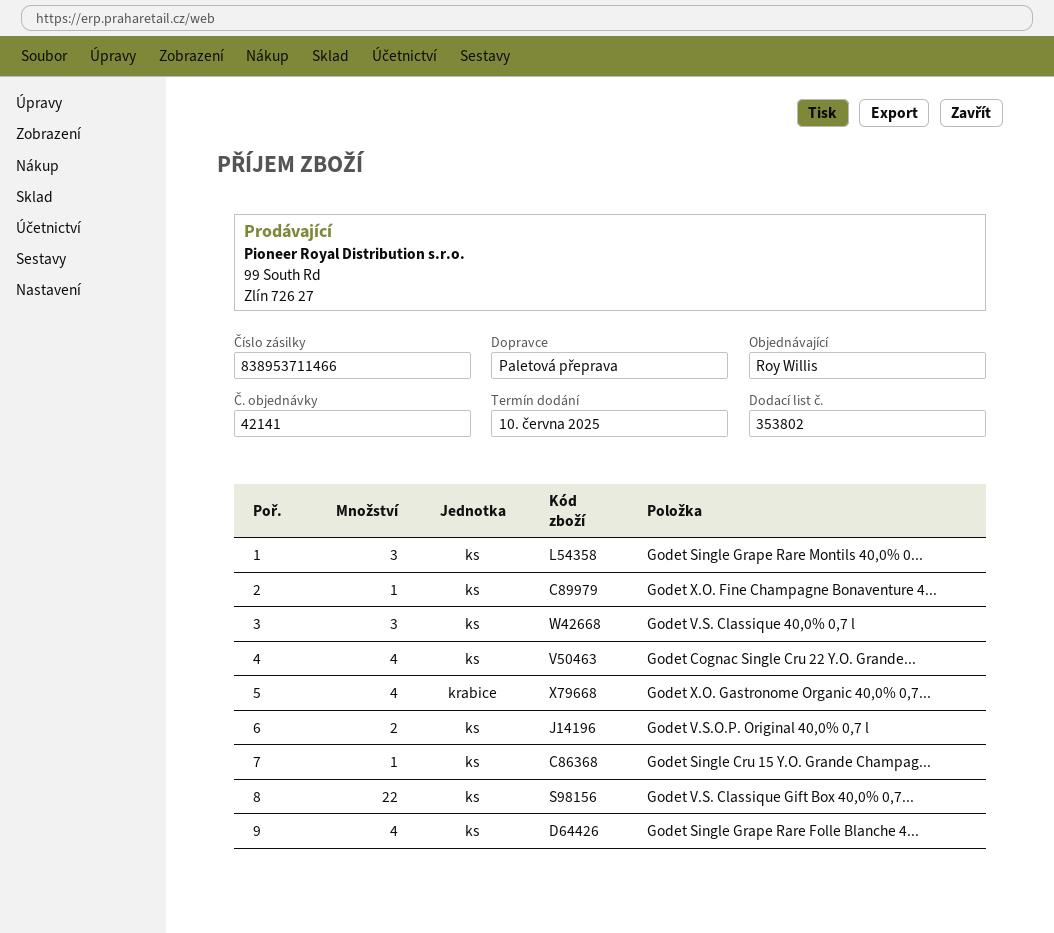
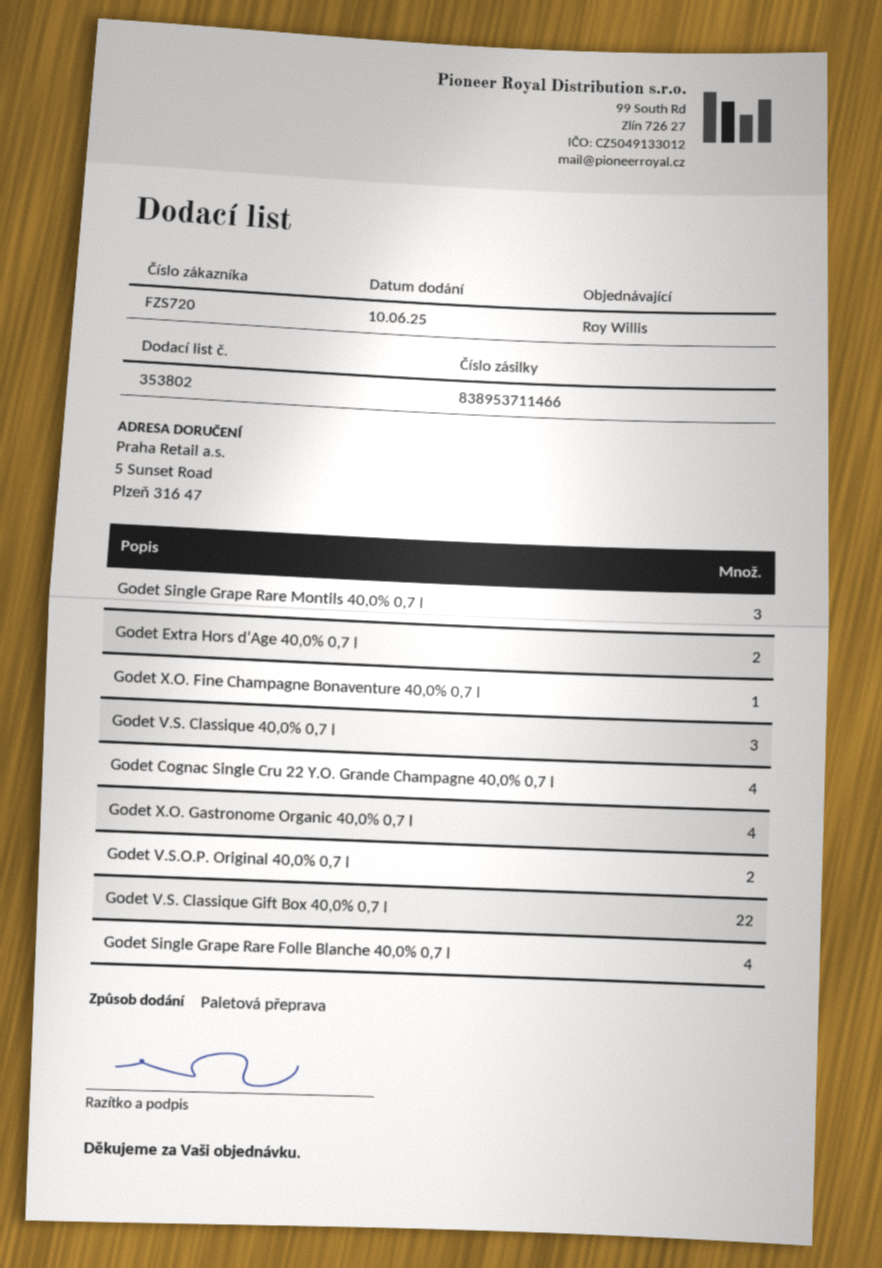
Godet Single Cru 15 Y.O. Grande Champag...: 1 -> none
Godet Extra Hors d‘Age 40,0% 0,7 l: none -> 2

